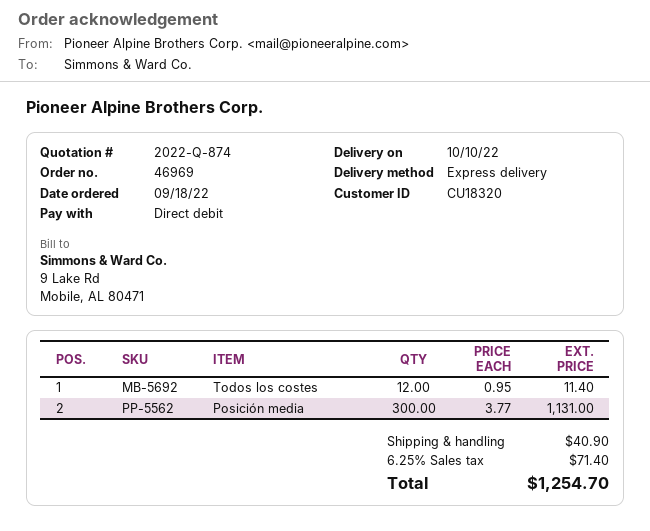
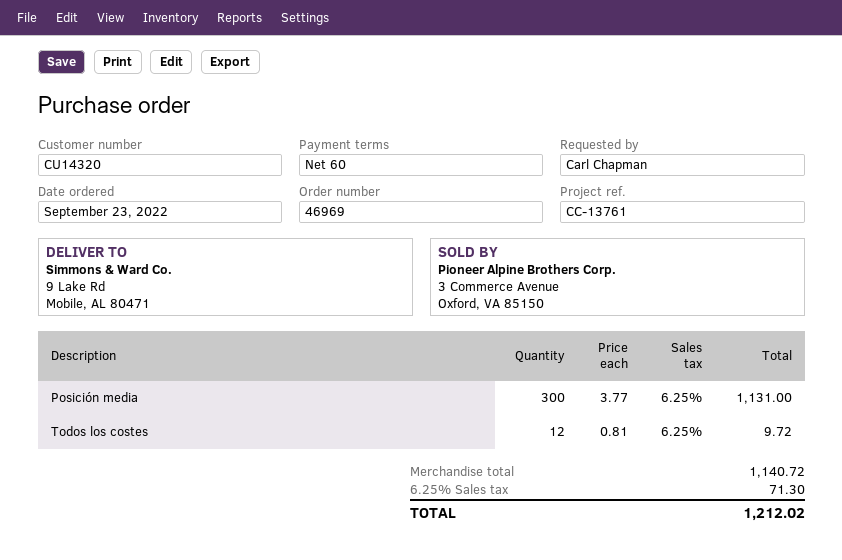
order date: 2022-09-18 -> 2022-09-23
customer number: CU18320 -> CU14320
Todos los costes: 12 x 0.95 = 11.40 -> 12 x 0.81 = 9.72
shipping: 40.90 -> none
tax: 6.25% = 71.40 -> 6.25% = 71.30
total: 1254.70 -> 1212.02

